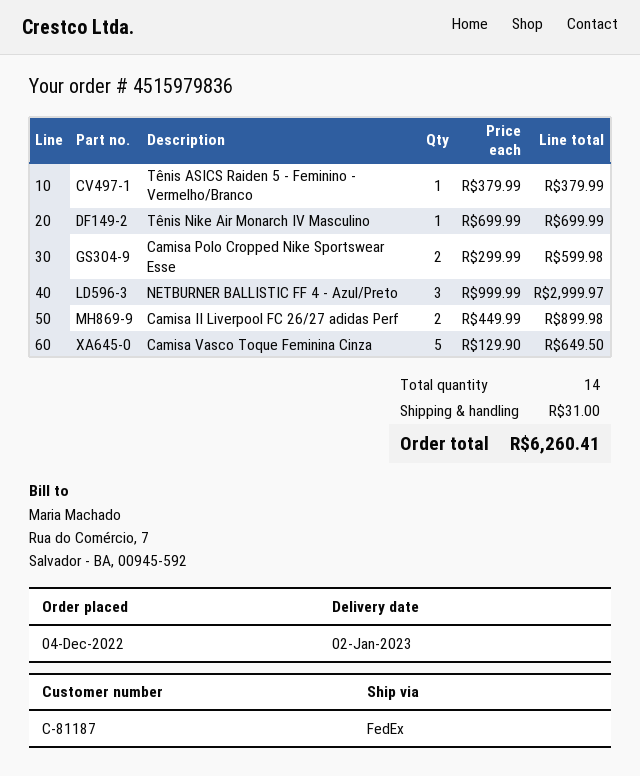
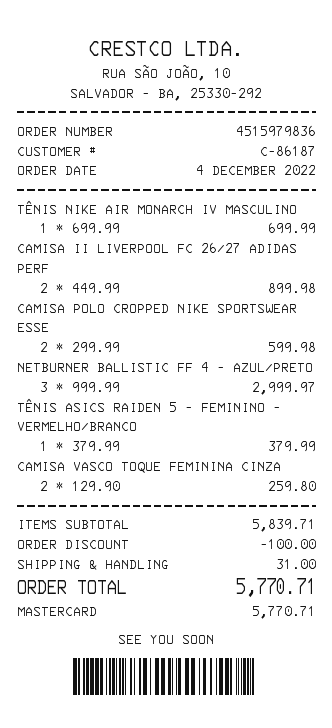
customer number: C-81187 -> C-86187
Camisa Vasco Toque Feminina Cinza: 5 x 129.90 = 649.50 -> 2 x 129.90 = 259.80
discount: none -> 100.00
total: 6260.41 -> 5770.71

